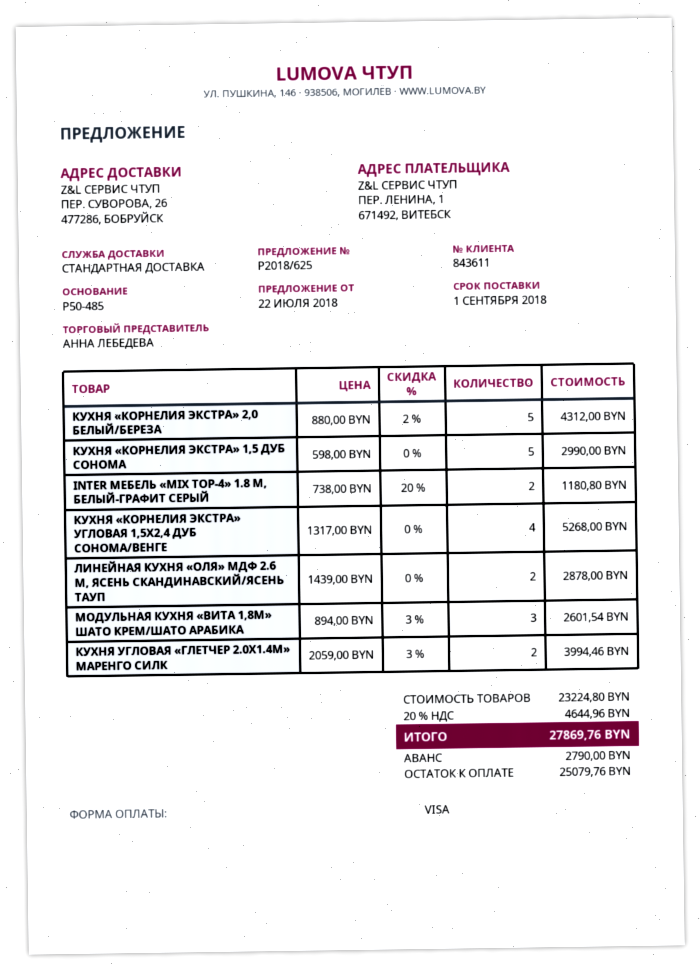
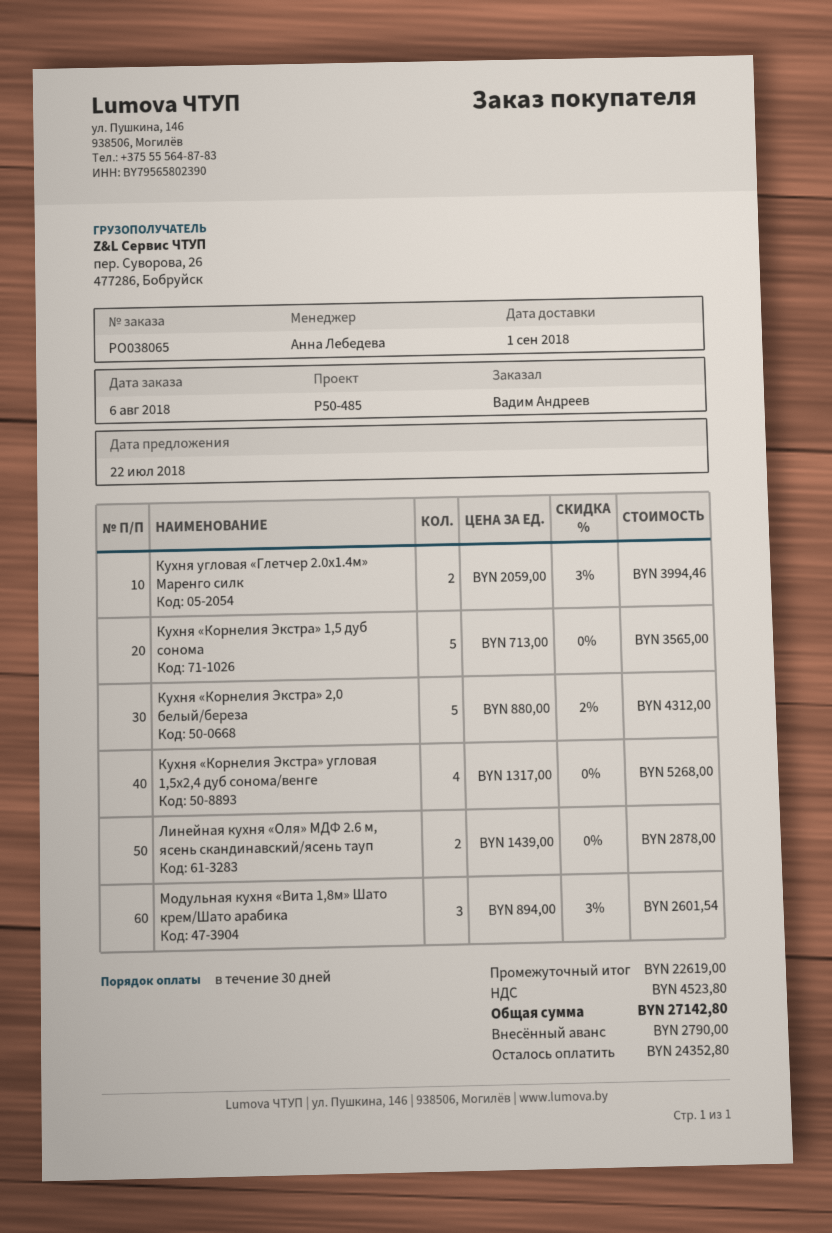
КУХНЯ «КОРНЕЛИЯ ЭКСТРА» 1,5 ДУБ СОНОМА: 5 x 598.00 = 2990.00 -> 5 x 713.00 = 3565.00
INTER МЕБЕЛЬ «MIX TOP-4» 1.8 М, БЕЛЫЙ-ГРАФИТ СЕРЫЙ: 2 x 738.00 - 20% = 1180.80 -> none
subtotal: 23224.80 -> 22619.00
tax: 4644.96 -> 4523.80
total: 27869.76 -> 27142.80
balance: 25079.76 -> 24352.80

